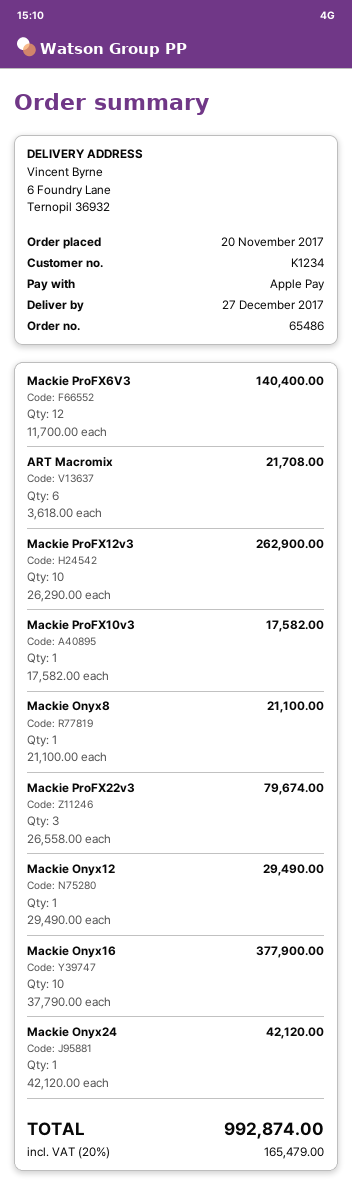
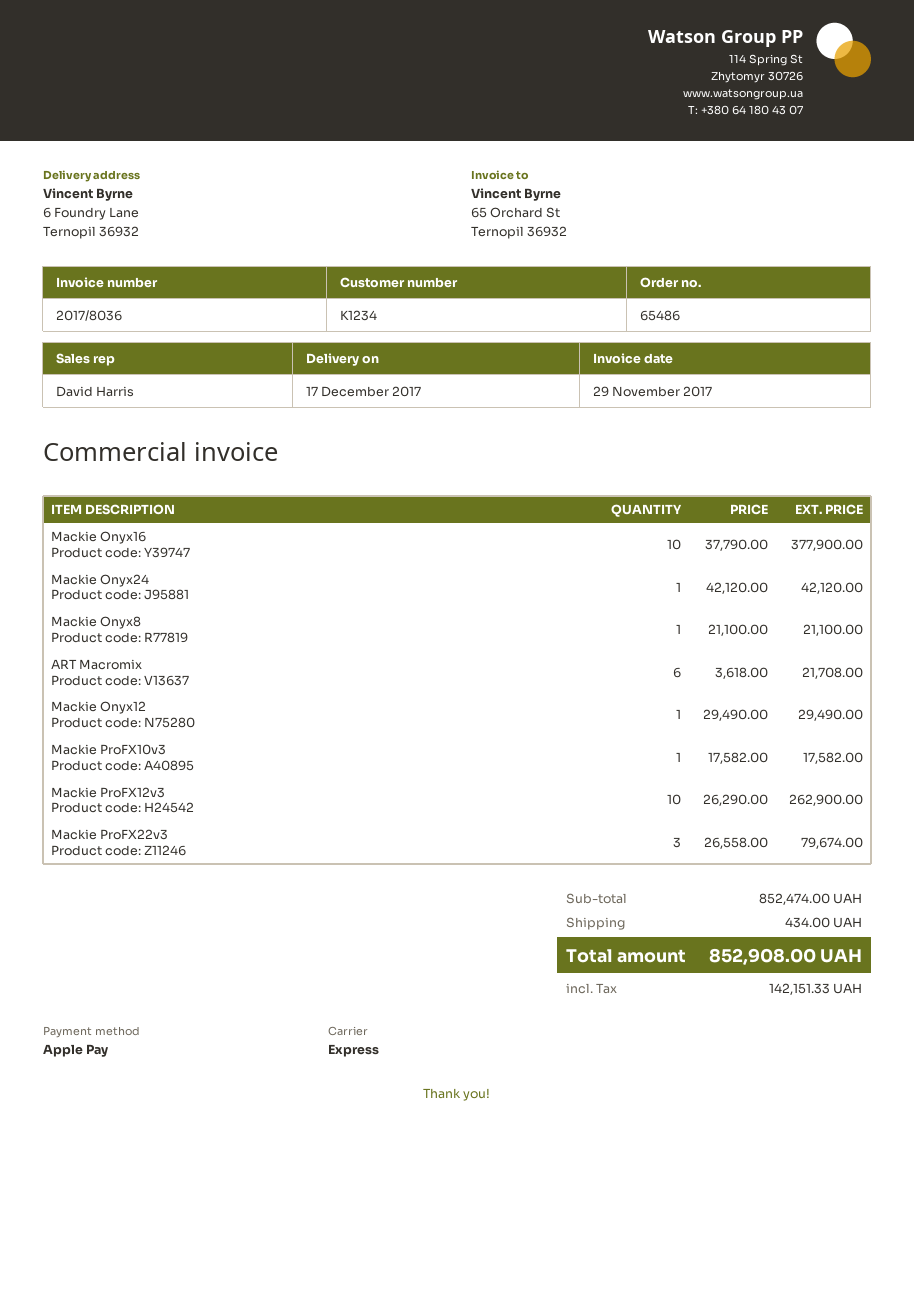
delivery date: 2017-12-27 -> 2017-12-17
Mackie ProFX6V3: 12 x 11700.00 = 140400.00 -> none
shipping: none -> 434.00
tax: 165479.00 -> 142151.33
total: 992874.00 -> 852908.00

